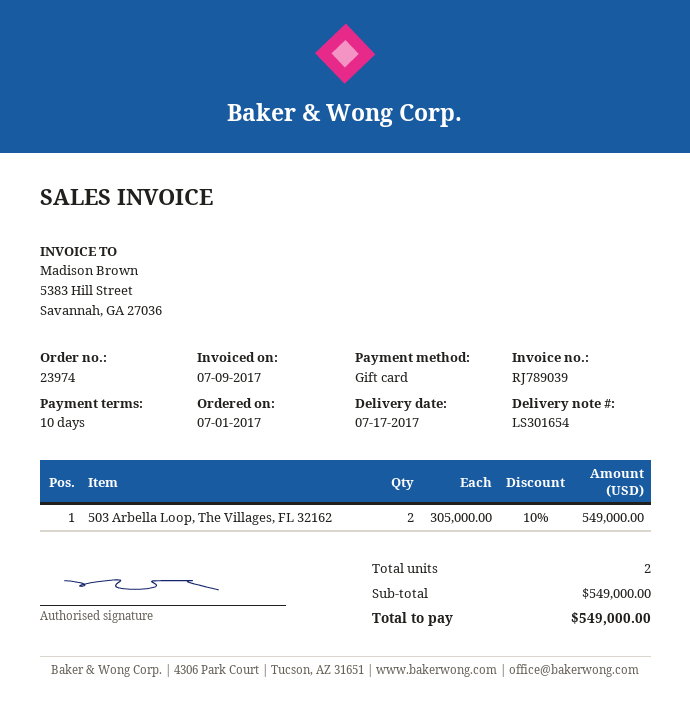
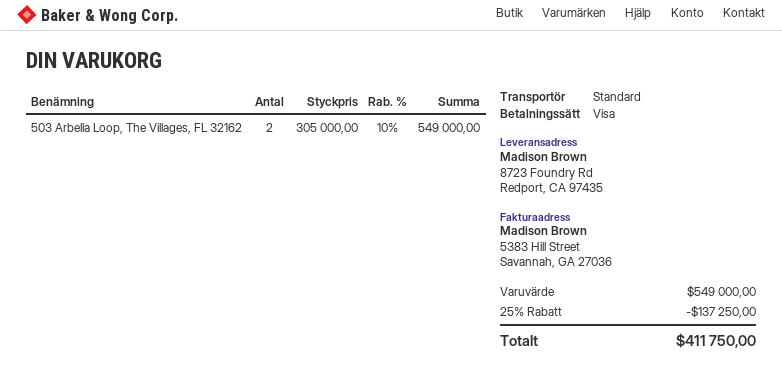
payment method: gift card -> Visa
discount: none -> 25% = 137250.00
total: 549000.00 -> 411750.00

